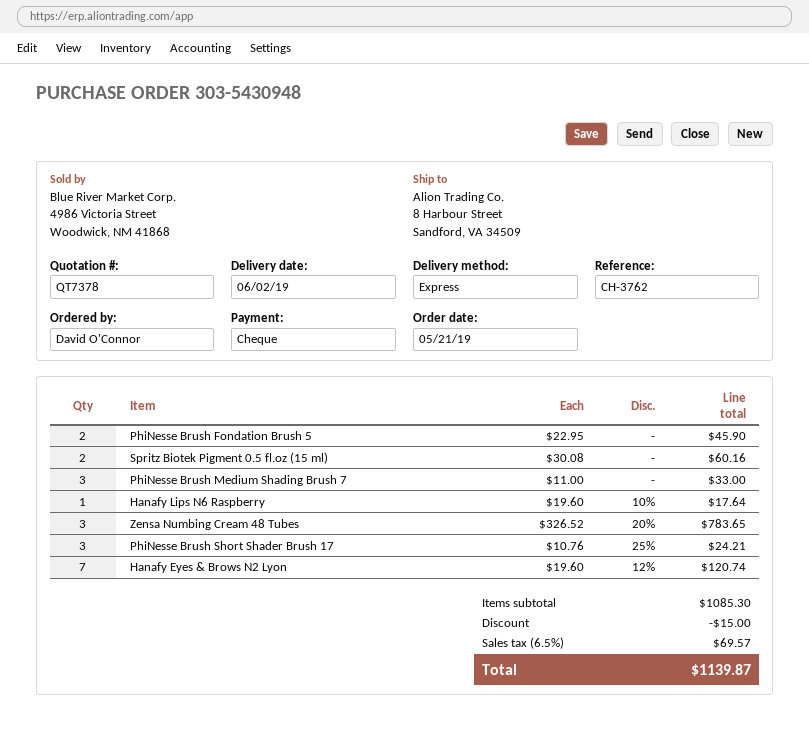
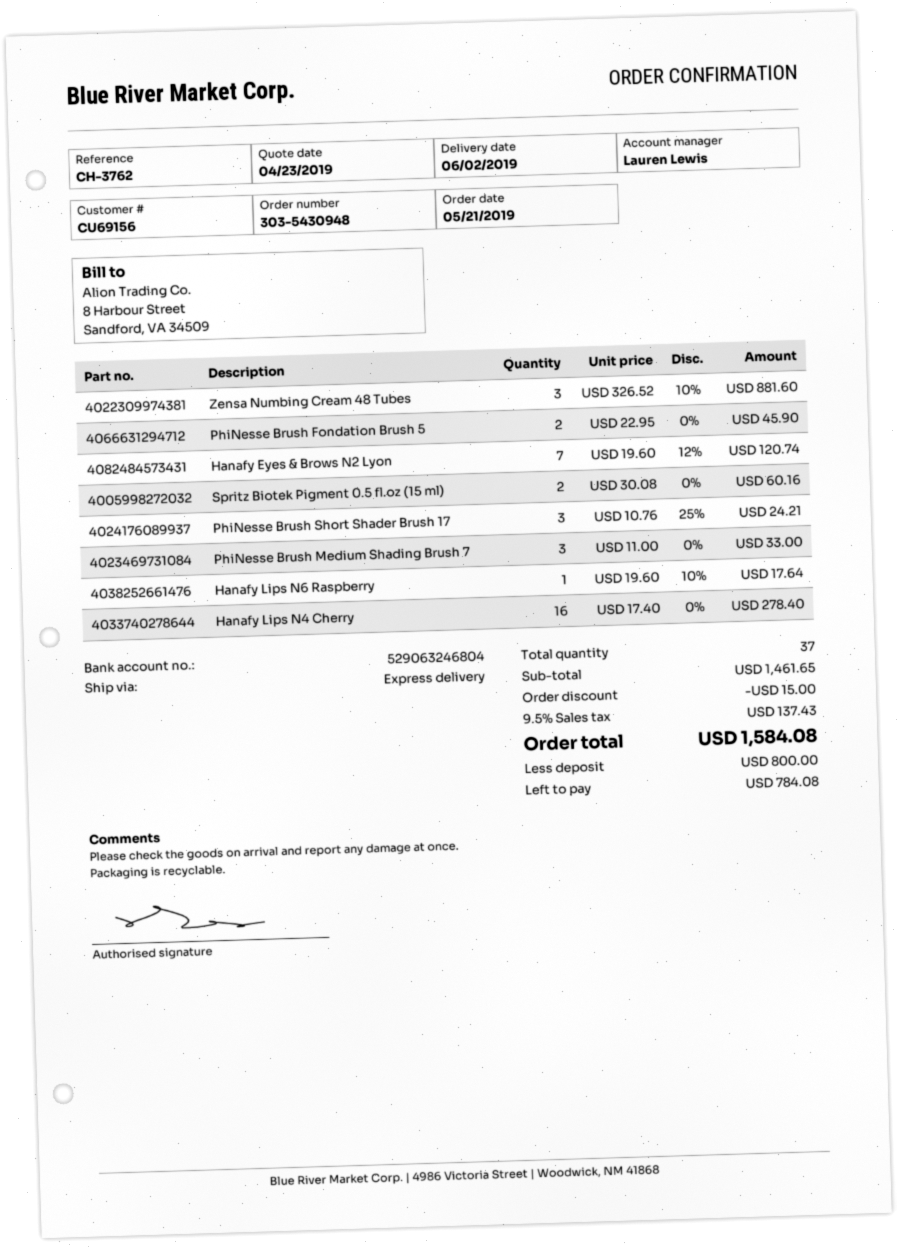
Zensa Numbing Cream 48 Tubes: 3 x 326.52 - 20% = 783.65 -> 3 x 326.52 - 10% = 881.60
Hanafy Lips N4 Cherry: none -> 16 x 17.40 = 278.40
subtotal: 1085.30 -> 1461.65
tax: 6.5% = 69.57 -> 9.5% = 137.43
total: 1139.87 -> 1584.08

